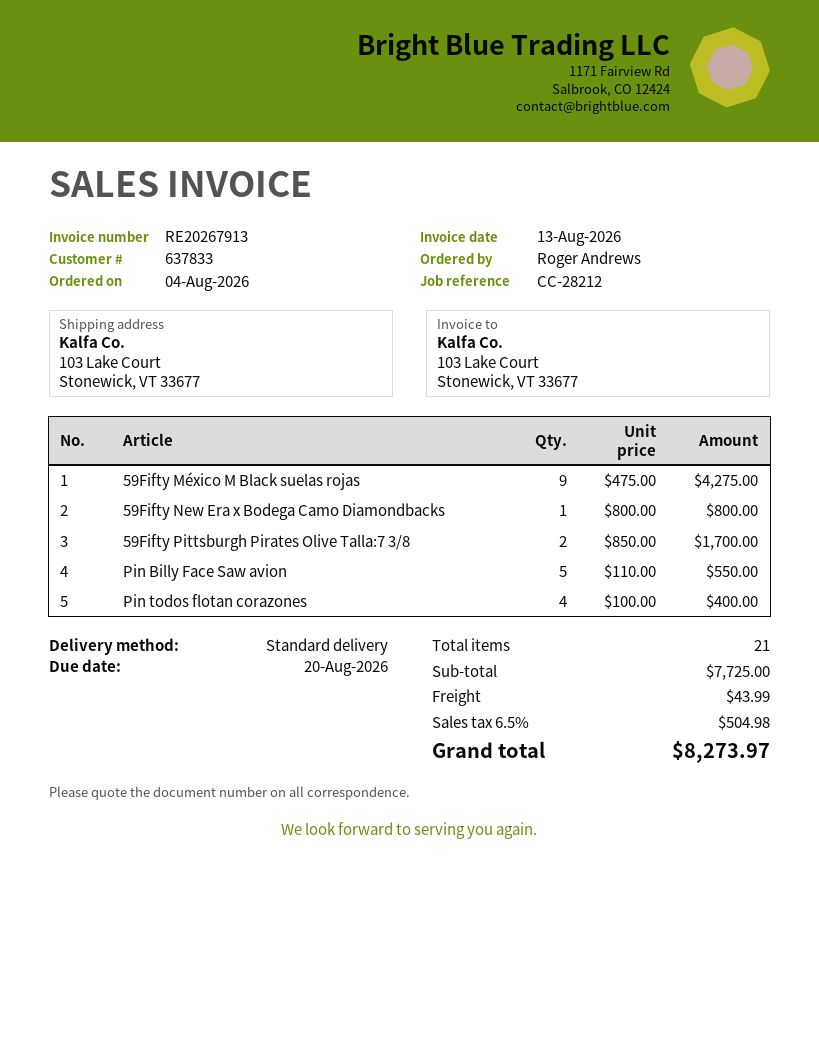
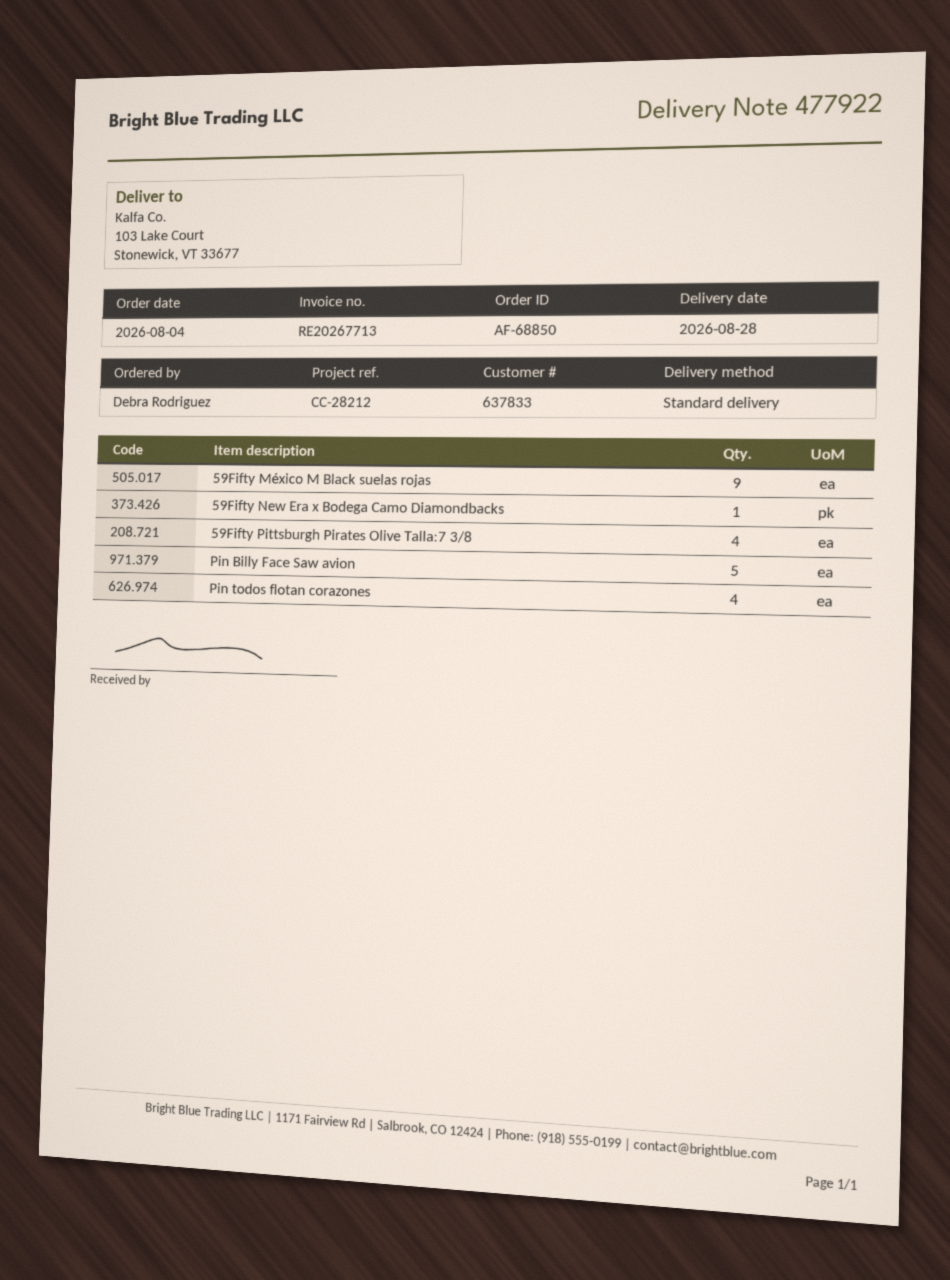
invoice number: RE20267913 -> RE20267713
ordered by: Roger Andrews -> Debra Rodriguez
59Fifty Pittsburgh Pirates Olive Talla:7 3/8: 2 -> 4

